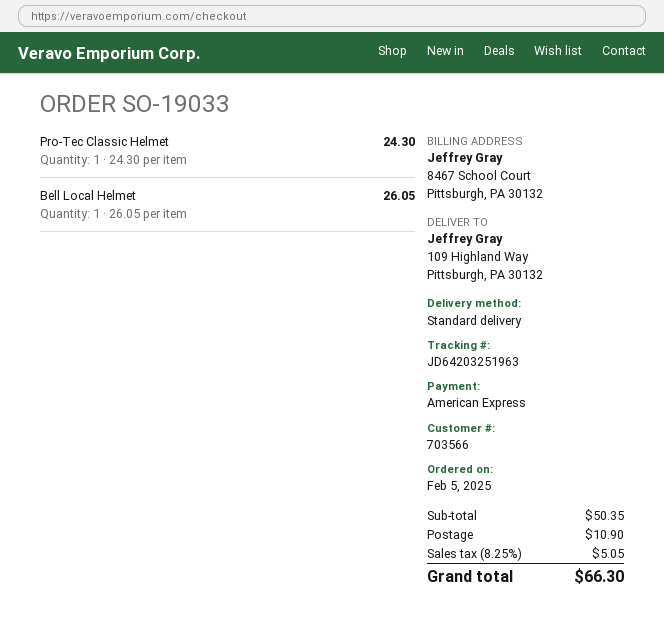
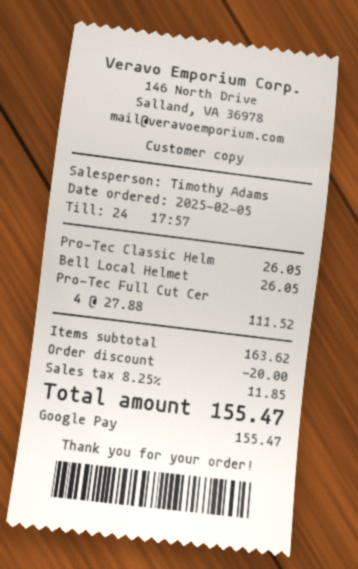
payment method: American Express -> Google Pay
Pro-Tec Classic Helmet: 1 x 24.30 = 24.30 -> 1 x 26.05 = 26.05
Pro-Tec Full Cut Cer: none -> 4 x 27.88 = 111.52
subtotal: 50.35 -> 163.62
discount: none -> 20.00
shipping: 10.90 -> none
tax: 8.25% = 5.05 -> 8.25% = 11.85
total: 66.30 -> 155.47

